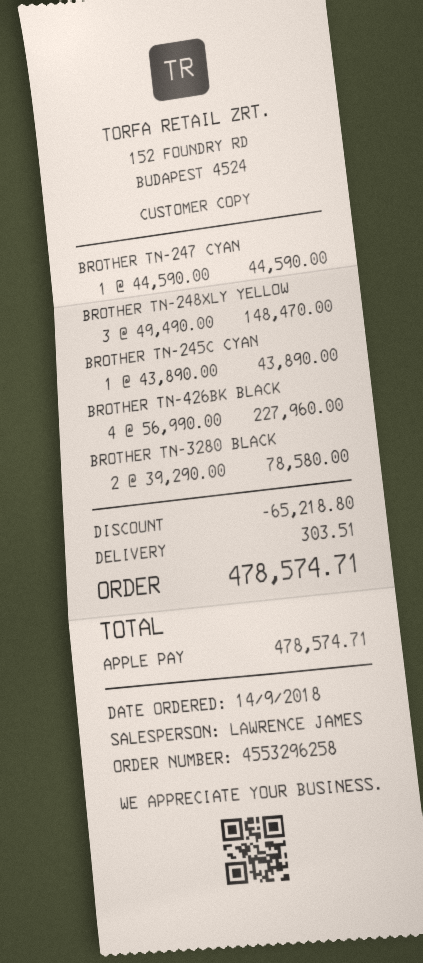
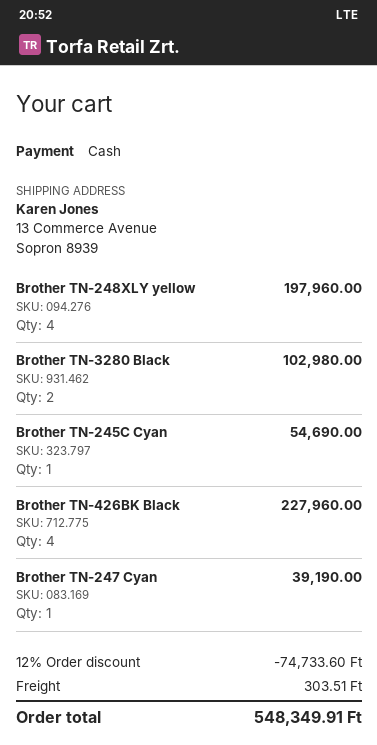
payment method: Apple Pay -> cash
BROTHER TN-247 CYAN: 1 for 44590.00 -> 1 for 39190.00
BROTHER TN-248XLY YELLOW: 3 for 148470.00 -> 4 for 197960.00
BROTHER TN-245C CYAN: 1 for 43890.00 -> 1 for 54690.00
BROTHER TN-3280 BLACK: 2 for 78580.00 -> 2 for 102980.00
discount: 65218.80 -> 74733.60
total: 478574.71 -> 548349.91

